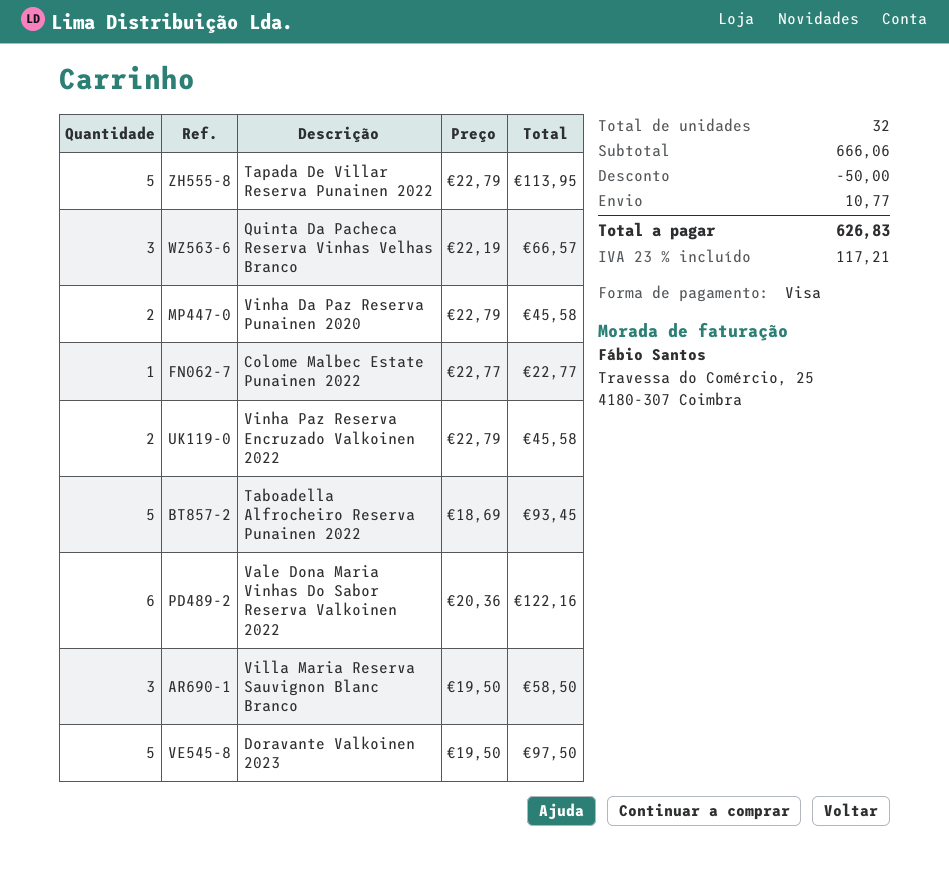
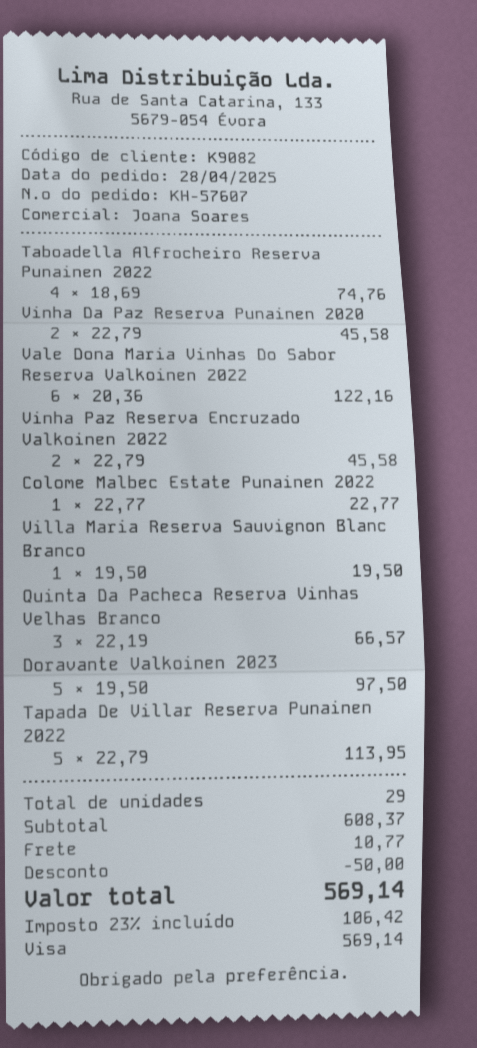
Taboadella Alfrocheiro Reserva Punainen 2022: 5 x 18.69 = 93.45 -> 4 x 18.69 = 74.76
Villa Maria Reserva Sauvignon Blanc Branco: 3 x 19.50 = 58.50 -> 1 x 19.50 = 19.50
total quantity: 32 -> 29
subtotal: 666.06 -> 608.37
tax: 23% = 117.21 -> 23% = 106.42
total: 626.83 -> 569.14

